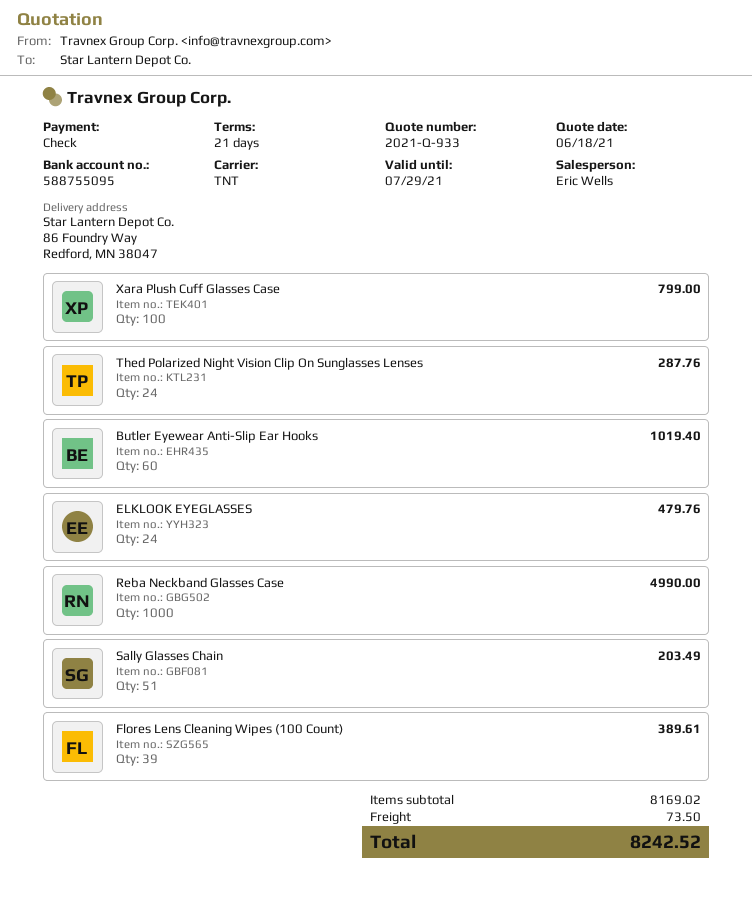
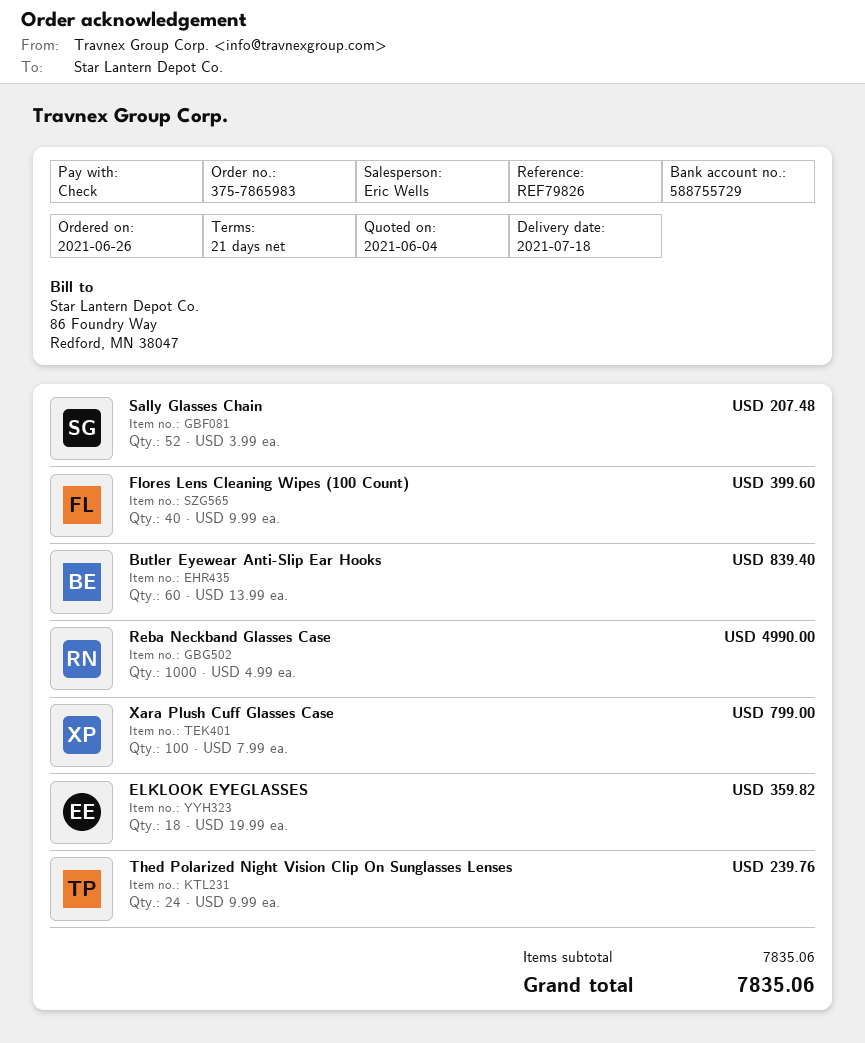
quote date: 2021-06-18 -> 2021-06-04
bank account: 588755095 -> 588755729
Thed Polarized Night Vision Clip On Sunglasses Lenses: 24 for 287.76 -> 24 for 239.76
Butler Eyewear Anti-Slip Ear Hooks: 60 for 1019.40 -> 60 for 839.40
ELKLOOK EYEGLASSES: 24 for 479.76 -> 18 for 359.82
Sally Glasses Chain: 51 for 203.49 -> 52 for 207.48
Flores Lens Cleaning Wipes (100 Count): 39 for 389.61 -> 40 for 399.60
subtotal: 8169.02 -> 7835.06
shipping: 73.50 -> none
total: 8242.52 -> 7835.06

